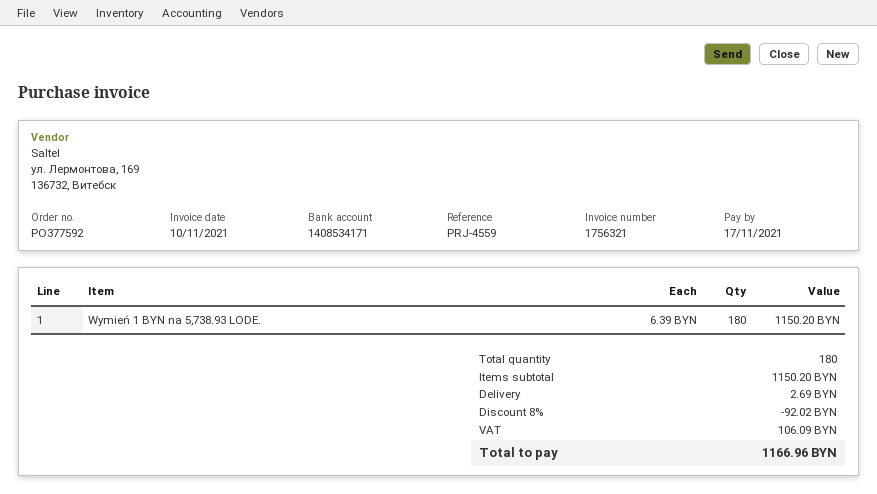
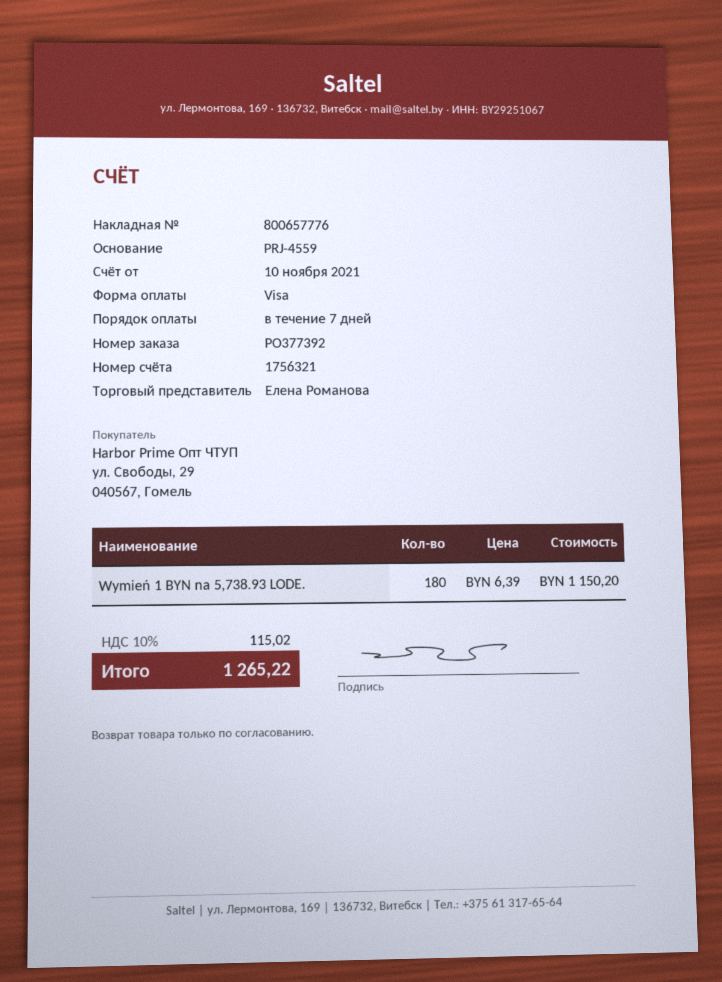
order number: PO377592 -> PO377392
discount: 8% = 92.02 -> none
shipping: 2.69 -> none
tax: 106.09 -> 115.02
total: 1166.96 -> 1265.22

